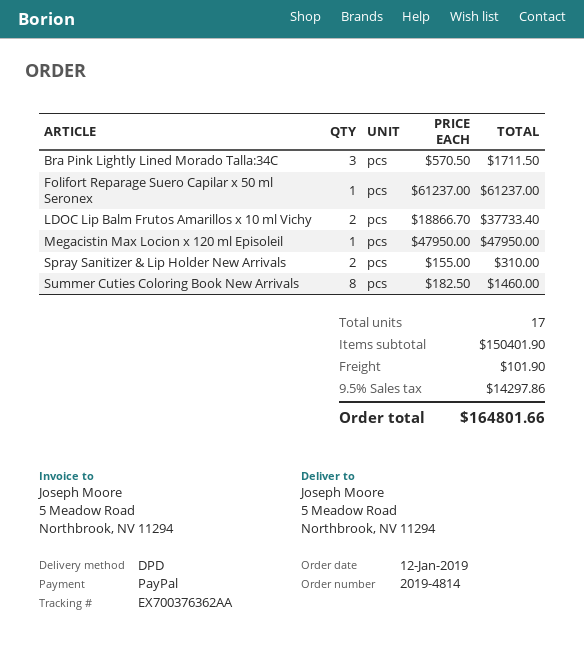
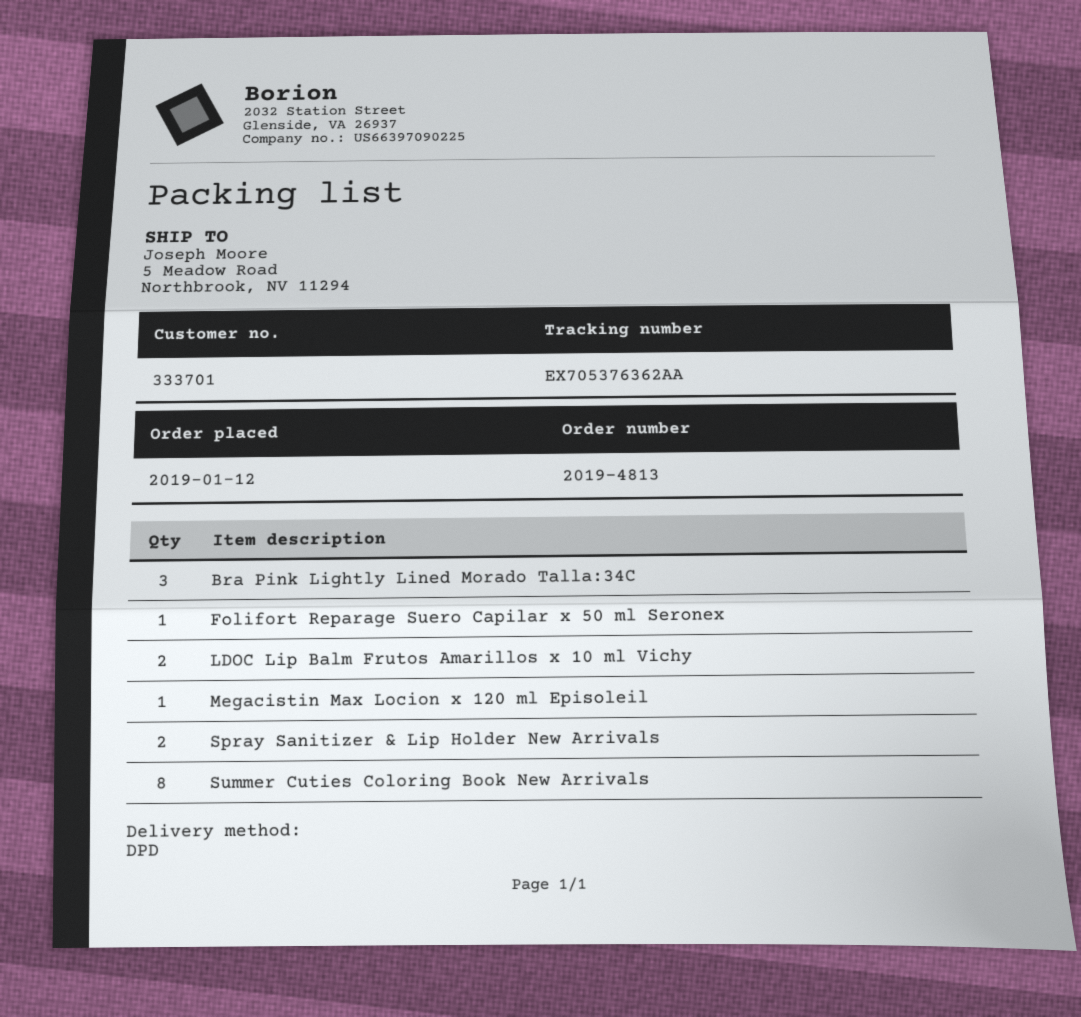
order number: 2019-4814 -> 2019-4813
tracking number: EX700376362AA -> EX705376362AA

